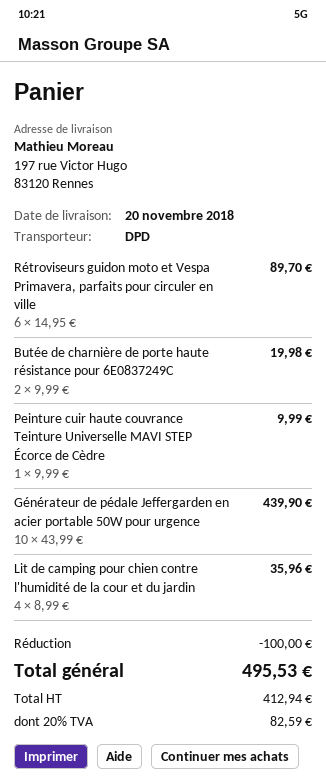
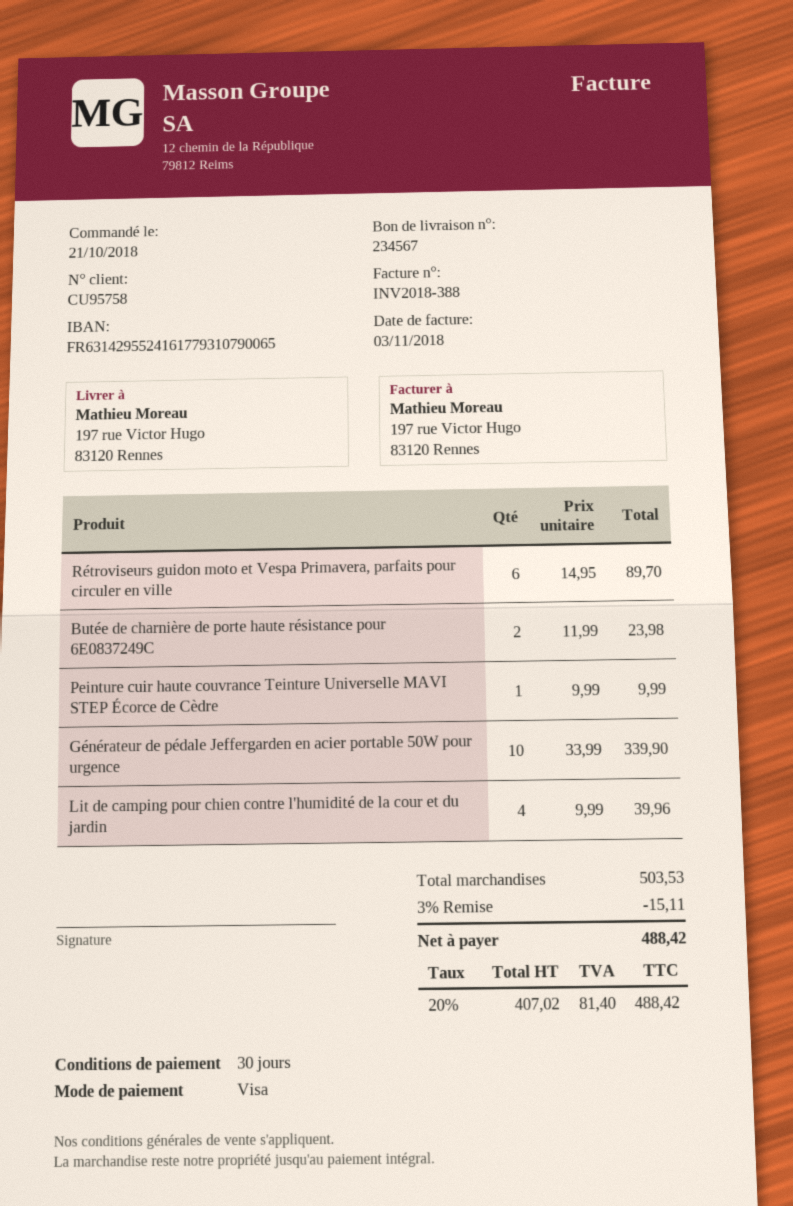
Butée de charnière de porte haute résistance pour 6E0837249C: 2 x 9.99 = 19.98 -> 2 x 11.99 = 23.98
Générateur de pédale Jeffergarden en acier portable 50W pour urgence: 10 x 43.99 = 439.90 -> 10 x 33.99 = 339.90
Lit de camping pour chien contre l'humidité de la cour et du jardin: 4 x 8.99 = 35.96 -> 4 x 9.99 = 39.96
discount: 100.00 -> 15.11
net: 412.94 -> 407.02
tax: 20% = 82.59 -> 20% = 81.40
total: 495.53 -> 488.42

